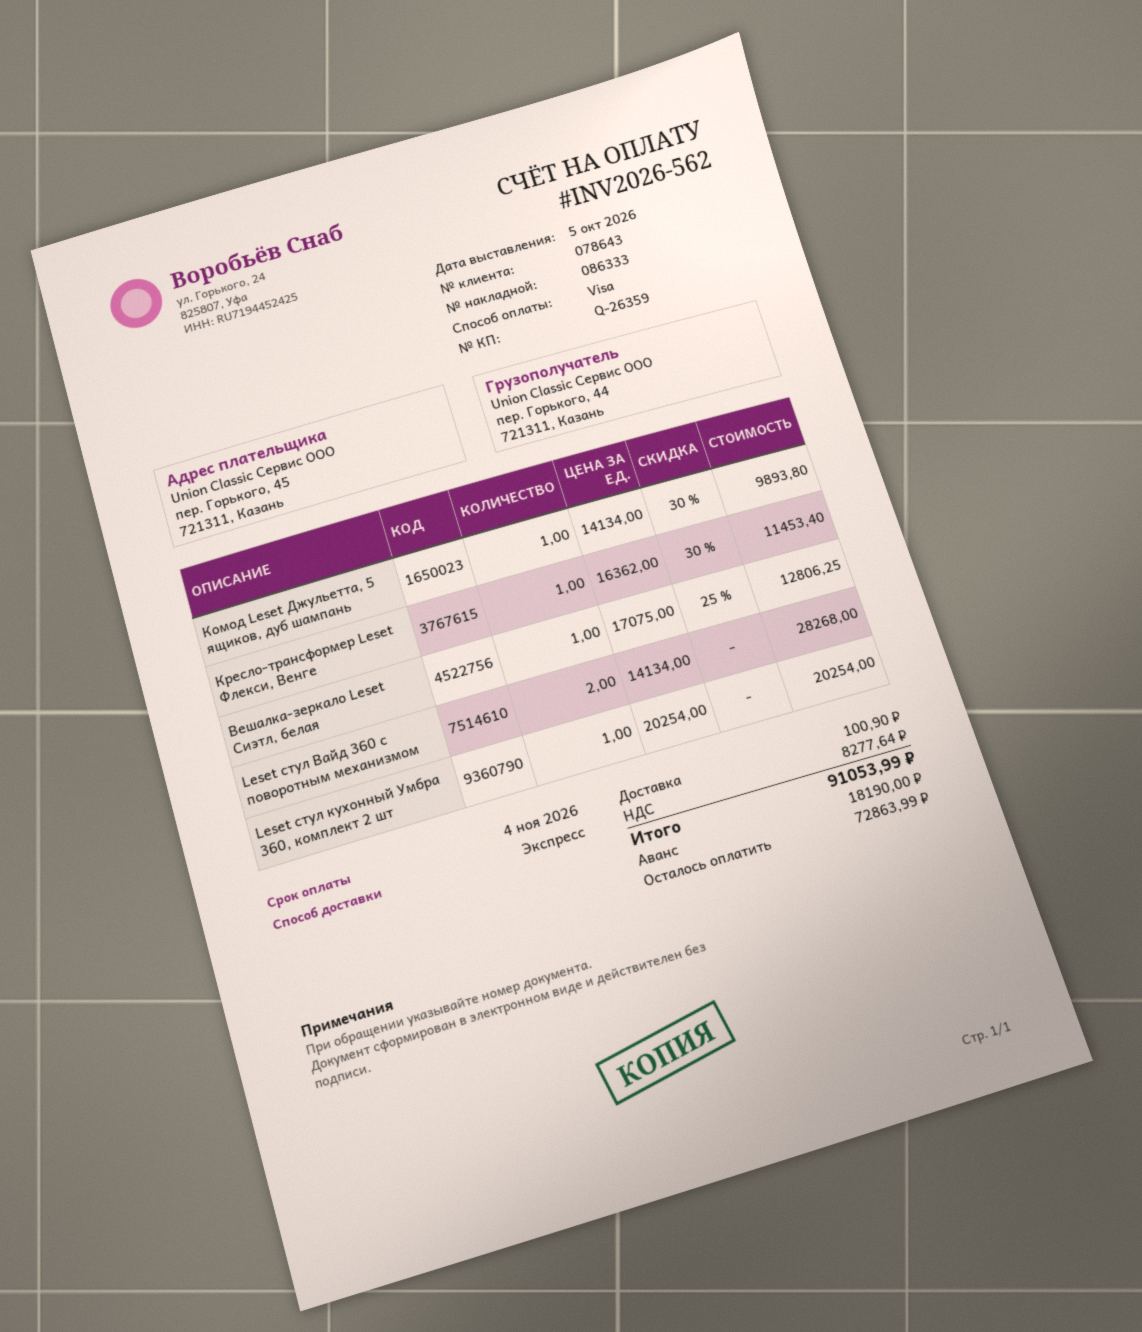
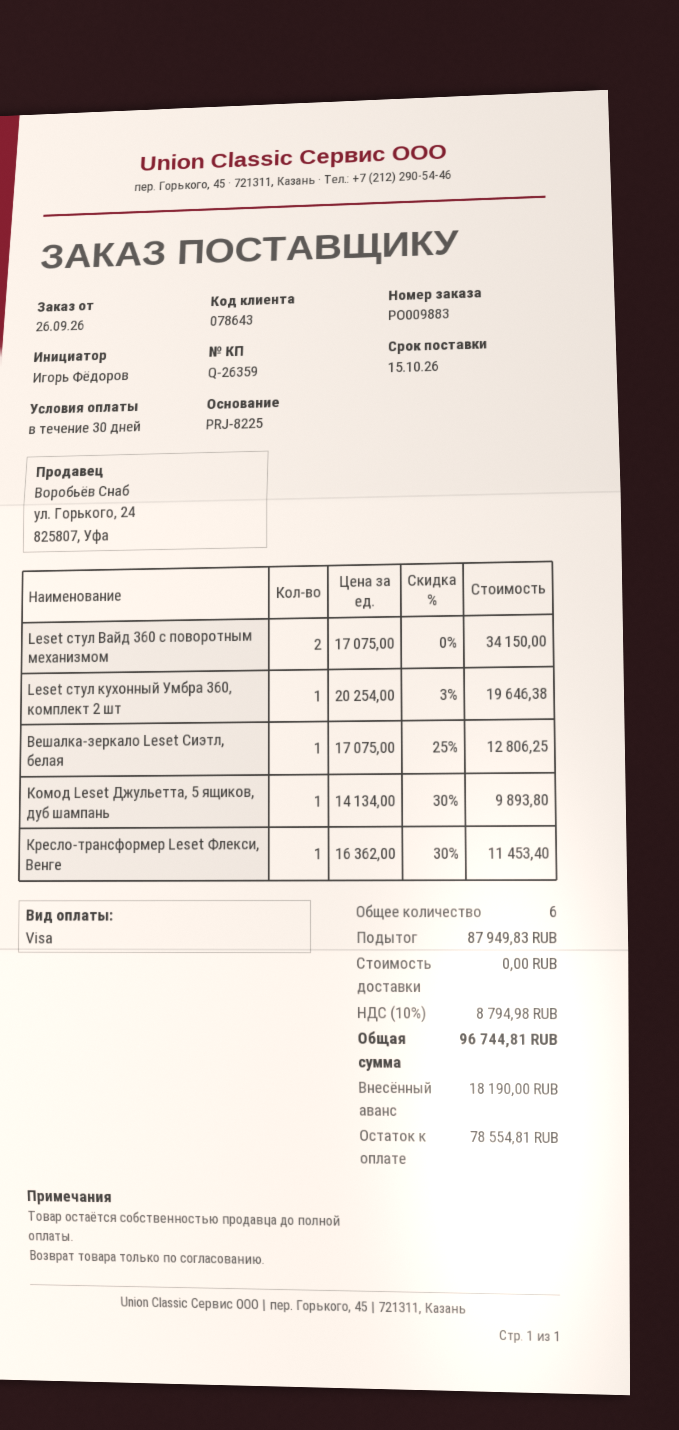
Leset стул Вайд 360 с поворотным механизмом: 2 x 14134.00 = 28268.00 -> 2 x 17075.00 = 34150.00
Leset стул кухонный Умбра 360, комплект 2 шт: 1 x 20254.00 = 20254.00 -> 1 x 20254.00 - 3% = 19646.38
shipping: 100.90 -> 0.00
tax: 8277.64 -> 8794.98
total: 91053.99 -> 96744.81
balance: 72863.99 -> 78554.81

